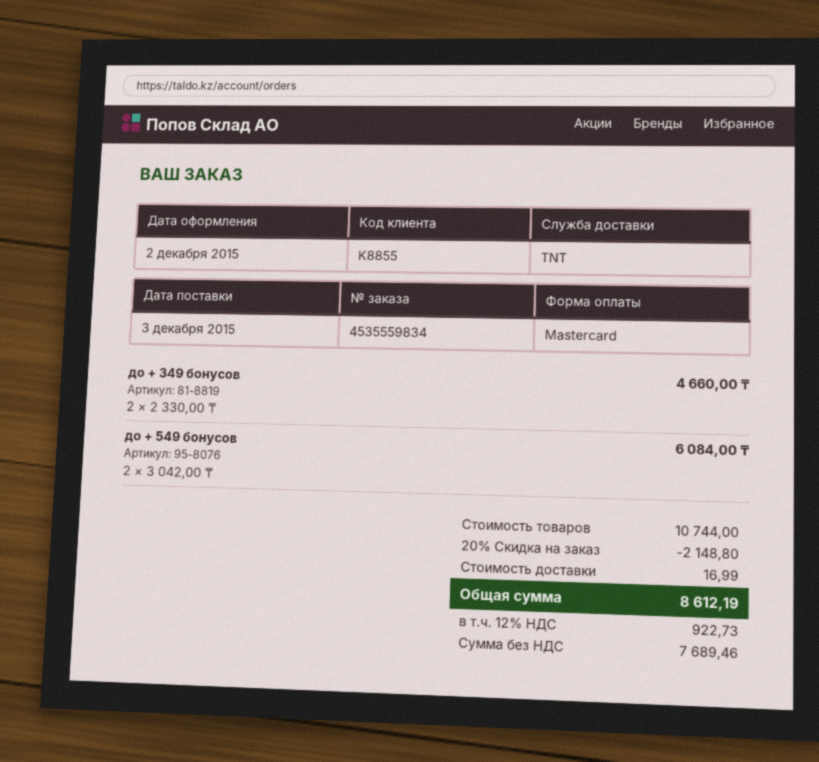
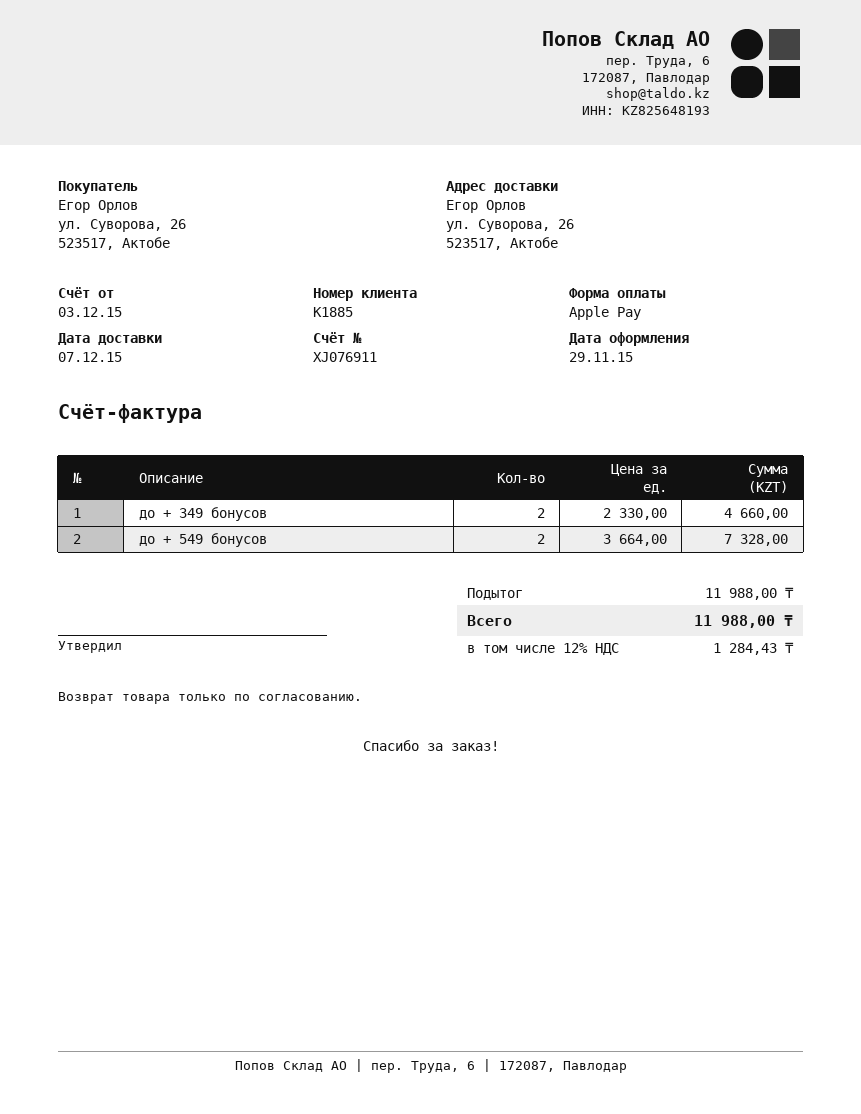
order date: 2015-12-02 -> 2015-11-29
delivery date: 2015-12-03 -> 2015-12-07
customer number: K8855 -> K1885
payment method: Mastercard -> Apple Pay
до + 549 бонусов: 2 x 3042.00 = 6084.00 -> 2 x 3664.00 = 7328.00
subtotal: 10744.00 -> 11988.00
discount: 20% = 2148.80 -> none
shipping: 16.99 -> none
tax: 12% = 922.73 -> 12% = 1284.43
total: 8612.19 -> 11988.00

